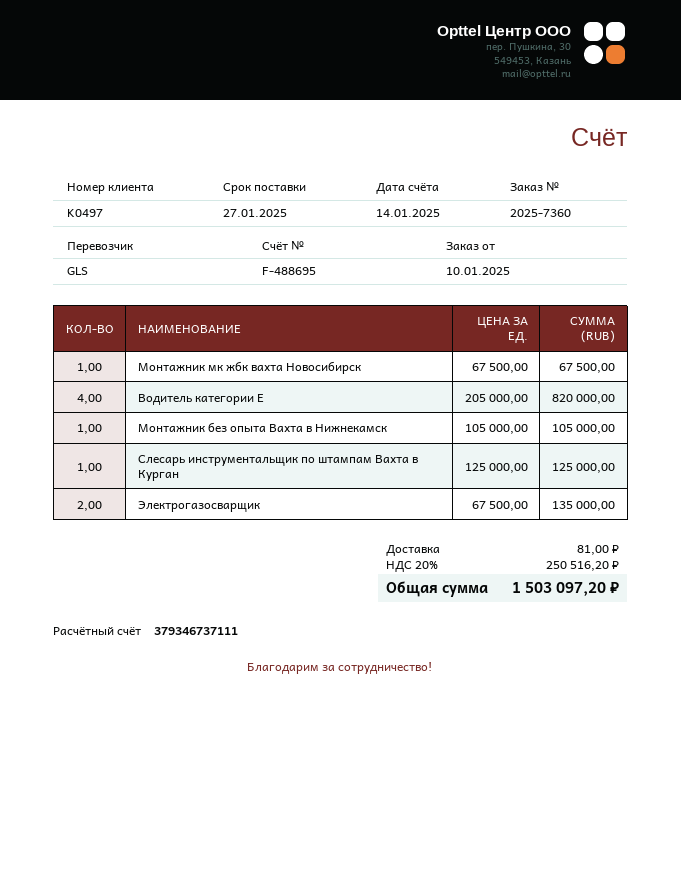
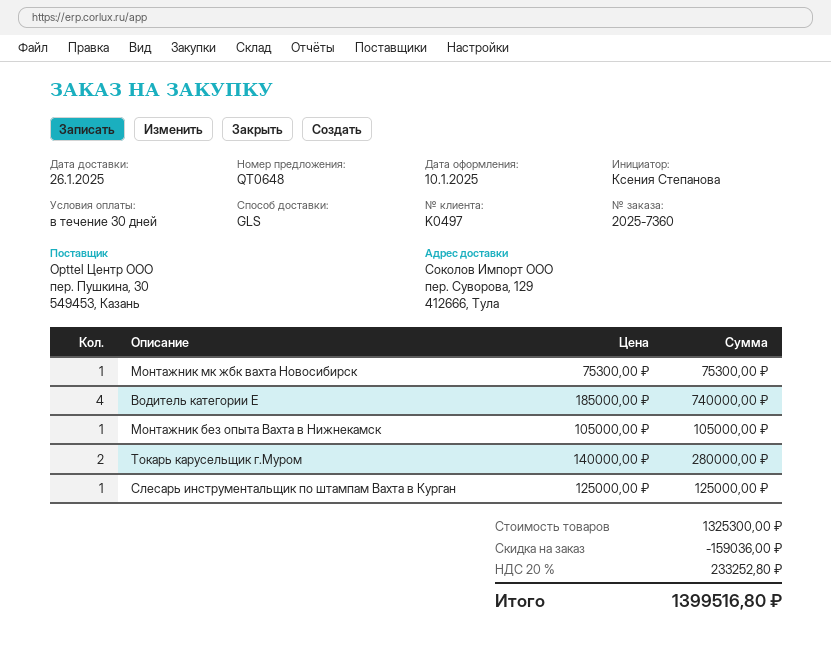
delivery date: 2025-01-27 -> 2025-01-26
Монтажник мк жбк вахта Новосибирск: 1 x 67500.00 = 67500.00 -> 1 x 75300.00 = 75300.00
Водитель категории Е: 4 x 205000.00 = 820000.00 -> 4 x 185000.00 = 740000.00
Электрогазосварщик: 2 x 67500.00 = 135000.00 -> none
Токарь карусельщик г.Муром: none -> 2 x 140000.00 = 280000.00
discount: none -> 159036.00
shipping: 81.00 -> none
tax: 20% = 250516.20 -> 20% = 233252.80
total: 1503097.20 -> 1399516.80

